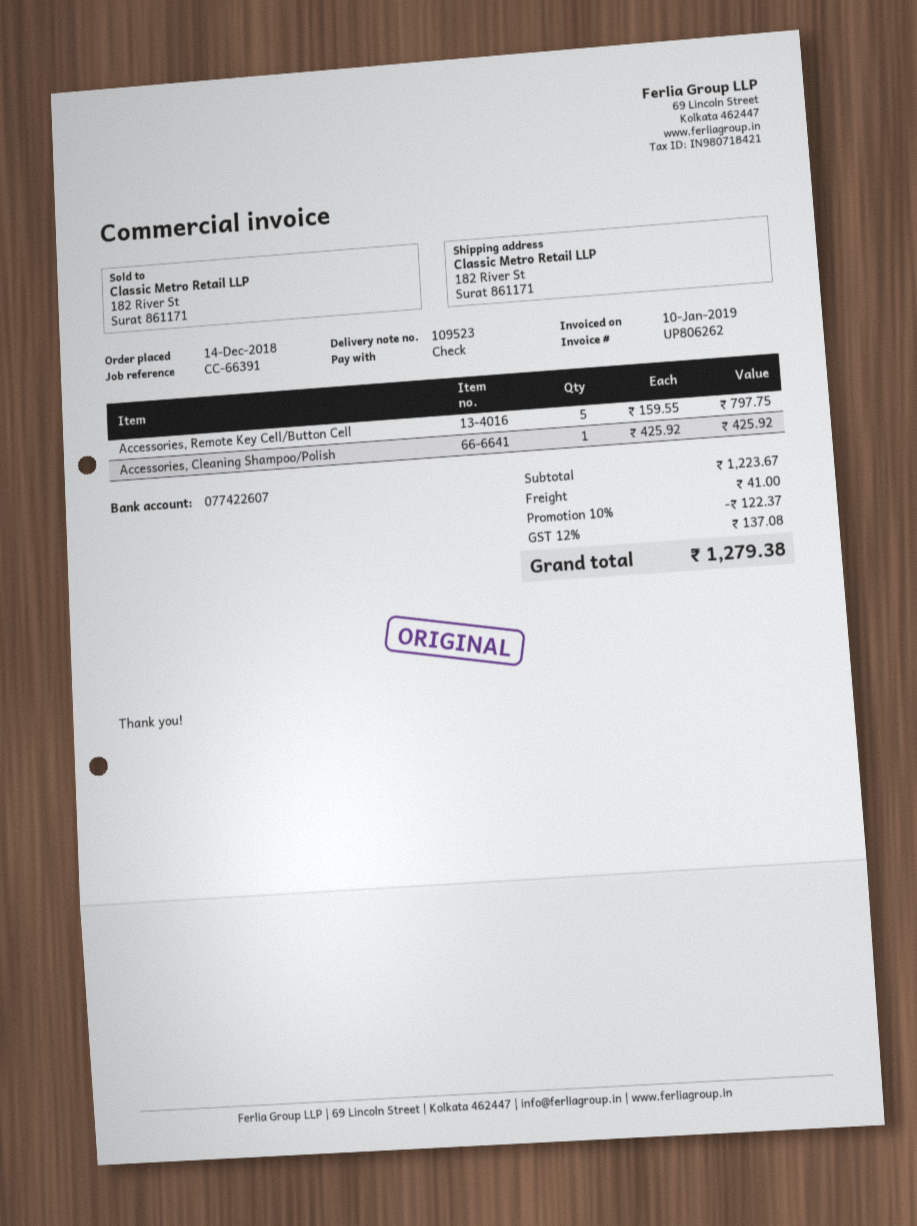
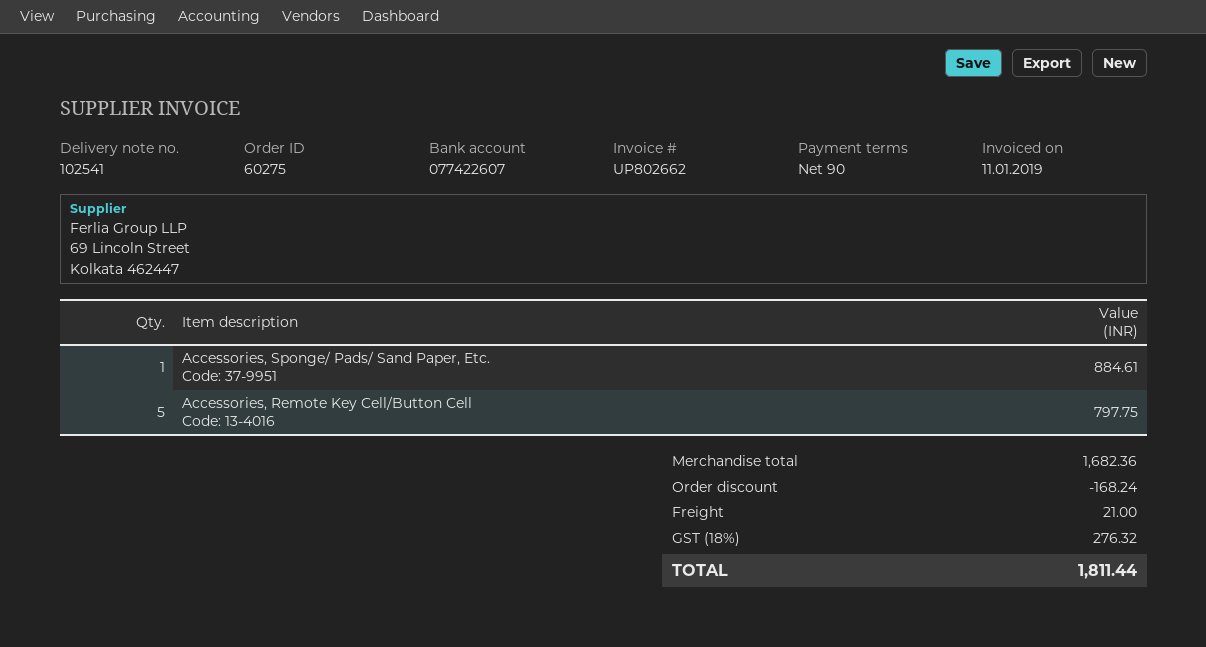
delivery note number: 109523 -> 102541
invoice number: UP806262 -> UP802662
invoice date: 2019-01-10 -> 2019-01-11
Accessories, Cleaning Shampoo/Polish: 1 for 425.92 -> none
Accessories, Sponge/ Pads/ Sand Paper, Etc.: none -> 1 for 884.61
subtotal: 1223.67 -> 1682.36
discount: 122.37 -> 168.24
shipping: 41.00 -> 21.00
tax: 12% = 137.08 -> 18% = 276.32
total: 1279.38 -> 1811.44

